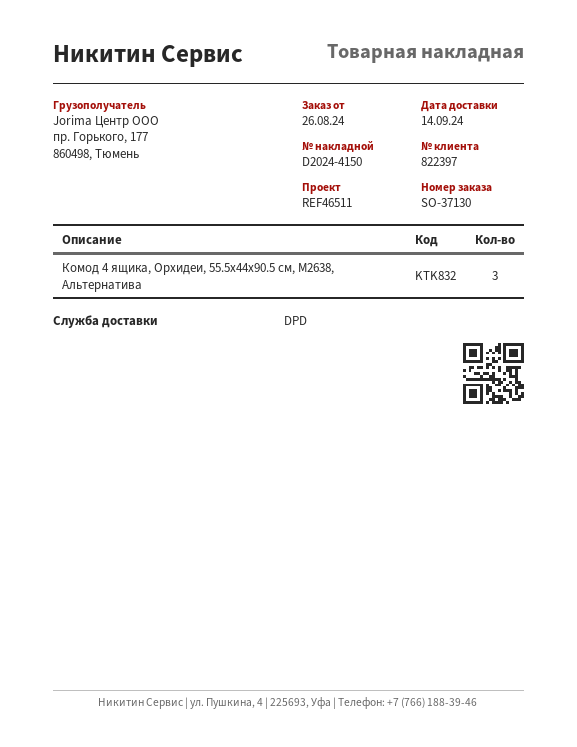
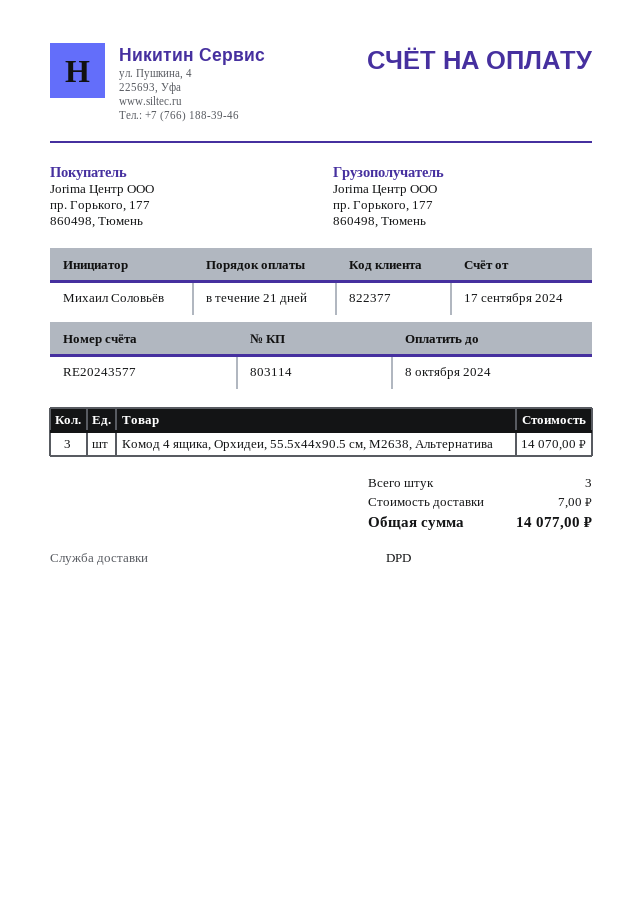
customer number: 822397 -> 822377

